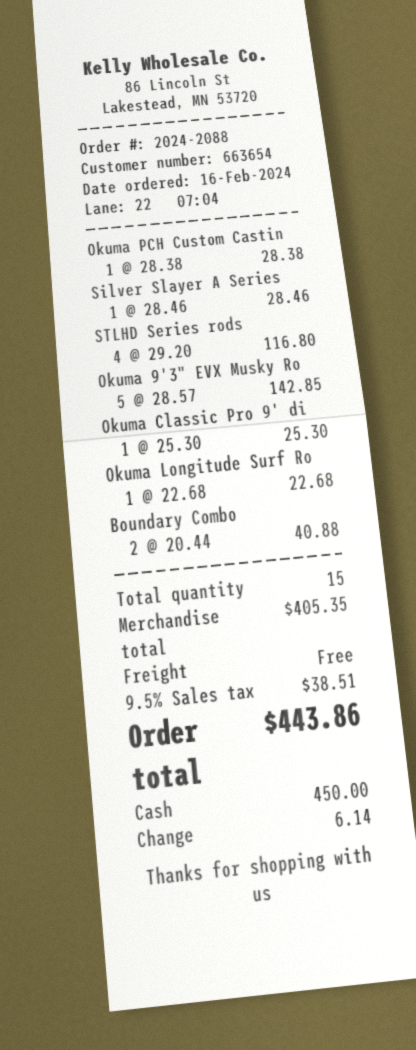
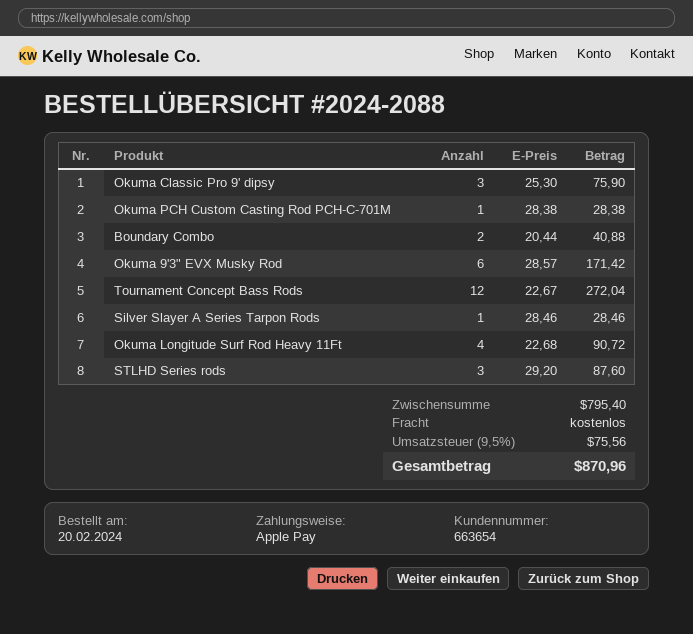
order date: 2024-02-16 -> 2024-02-20
payment method: cash -> Apple Pay
STLHD Series rods: 4 x 29.20 = 116.80 -> 3 x 29.20 = 87.60
Okuma 9'3" EVX Musky Ro: 5 x 28.57 = 142.85 -> 6 x 28.57 = 171.42
Okuma Classic Pro 9' di: 1 x 25.30 = 25.30 -> 3 x 25.30 = 75.90
Okuma Longitude Surf Ro: 1 x 22.68 = 22.68 -> 4 x 22.68 = 90.72
Tournament Concept Bass Rods: none -> 12 x 22.67 = 272.04
subtotal: 405.35 -> 795.40
tax: 9.5% = 38.51 -> 9.5% = 75.56
total: 443.86 -> 870.96

